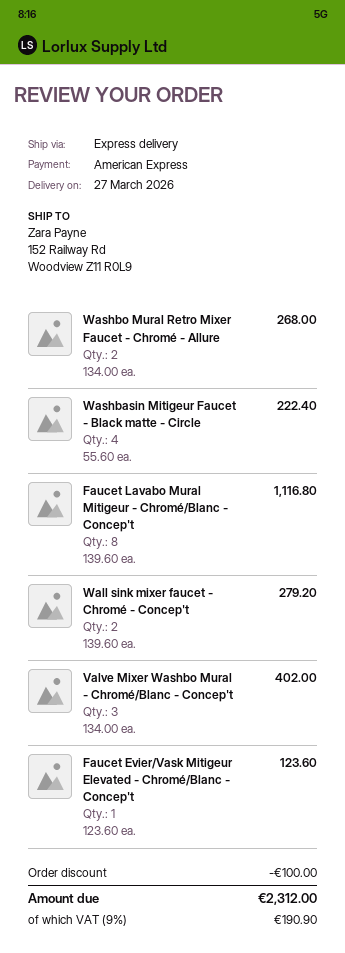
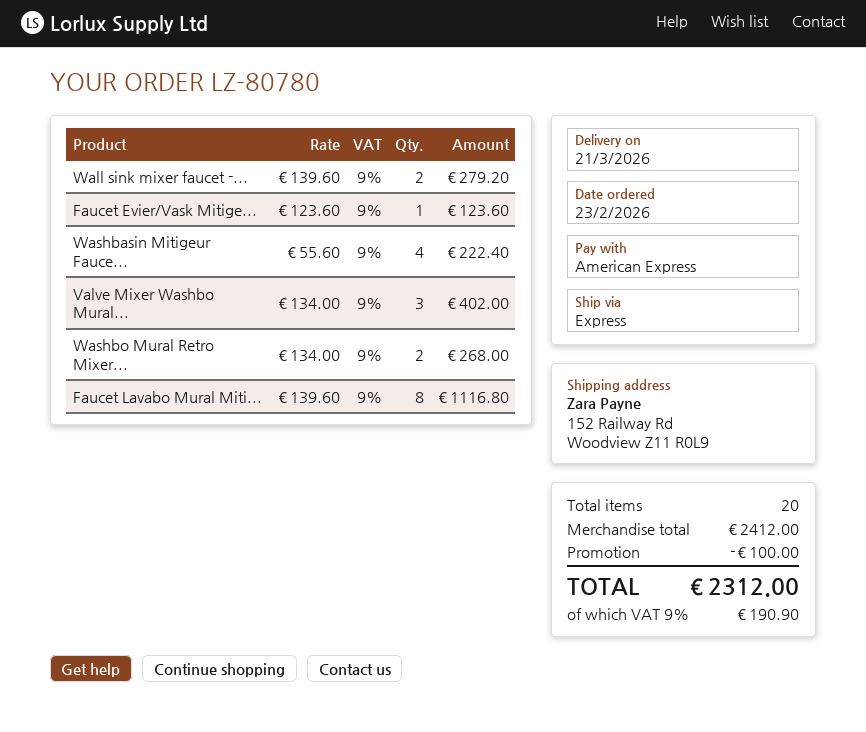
delivery date: 2026-03-27 -> 2026-03-21

